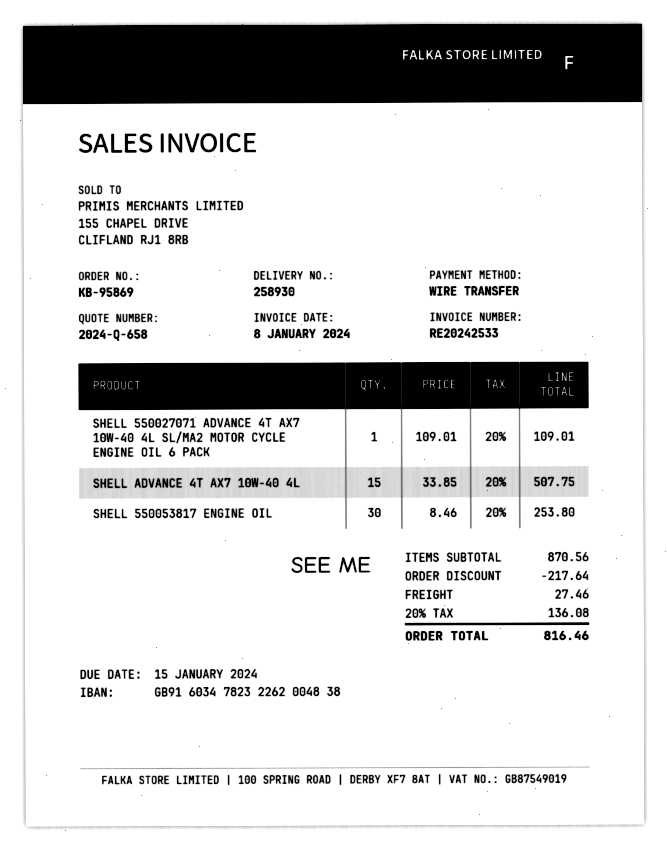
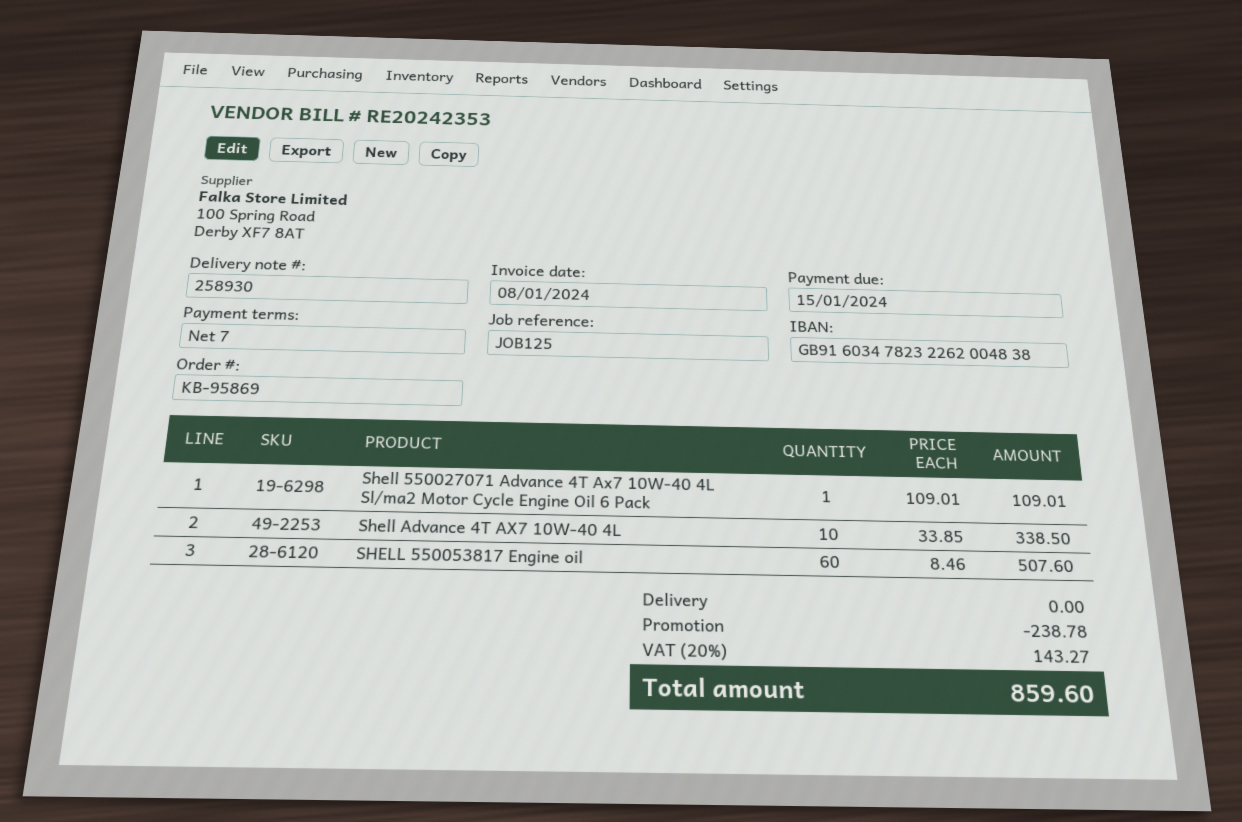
invoice number: RE20242533 -> RE20242353
SHELL ADVANCE 4T AX7 10W-40 4L: 15 x 33.85 = 507.75 -> 10 x 33.85 = 338.50
SHELL 550053817 ENGINE OIL: 30 x 8.46 = 253.80 -> 60 x 8.46 = 507.60
discount: 217.64 -> 238.78
shipping: 27.46 -> 0.00
tax: 20% = 136.08 -> 20% = 143.27
total: 816.46 -> 859.60

